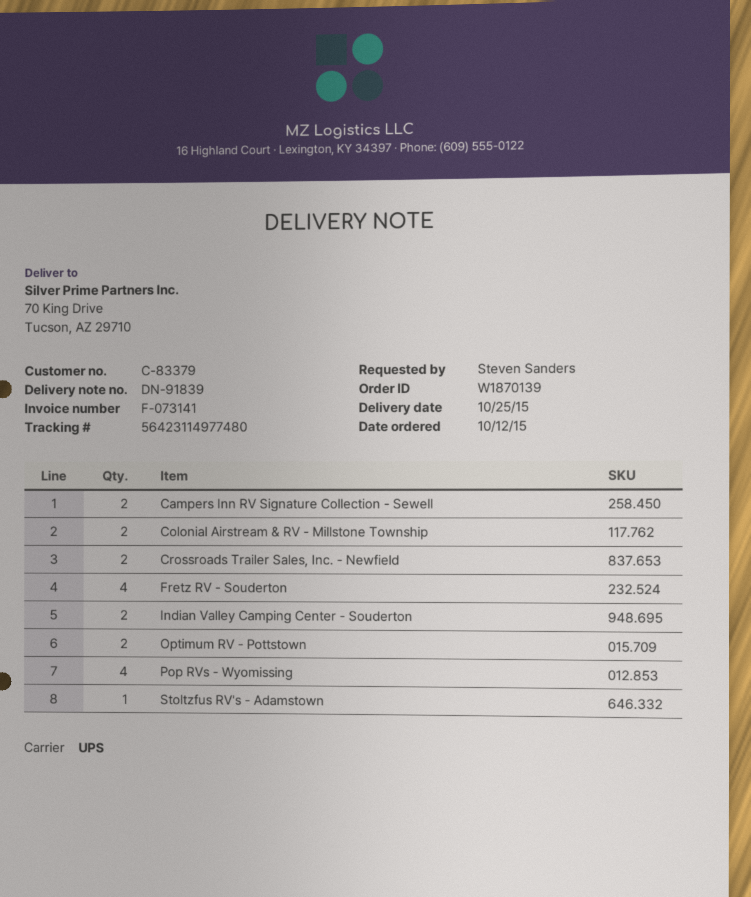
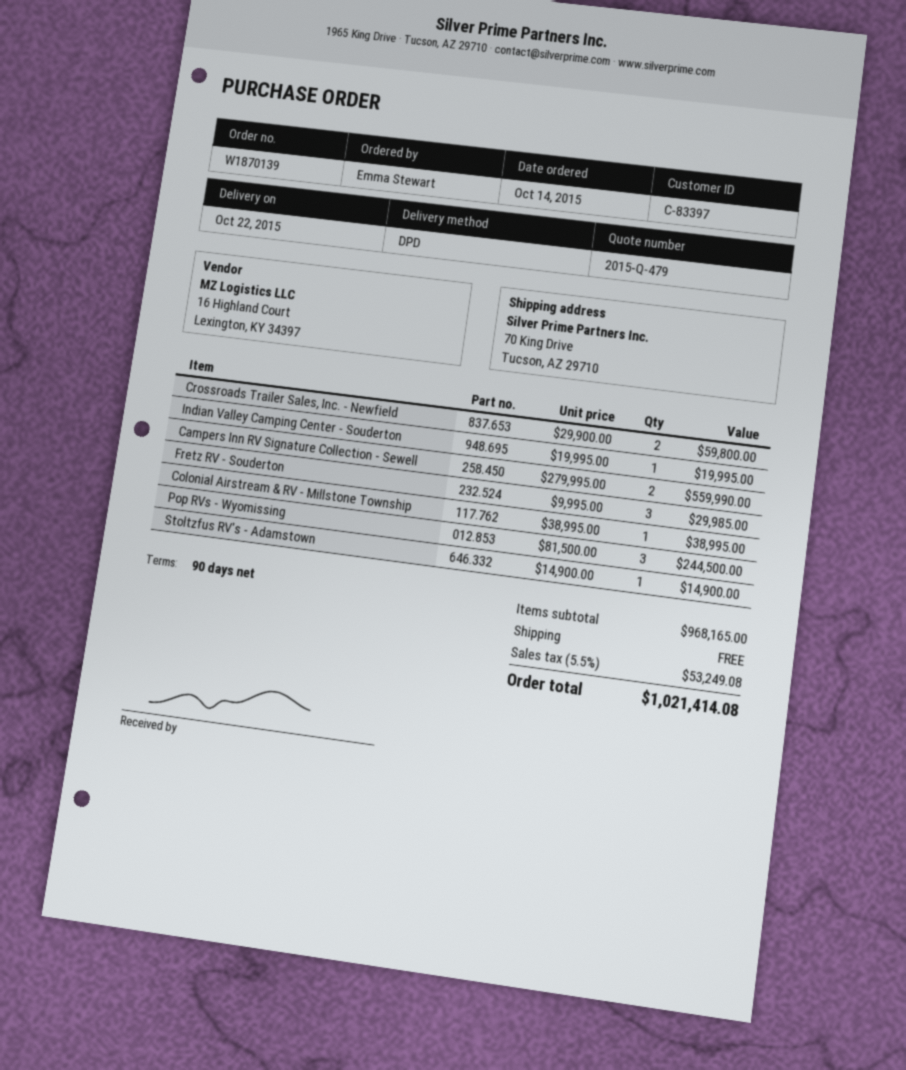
order date: 2015-10-12 -> 2015-10-14
delivery date: 2015-10-25 -> 2015-10-22
customer number: C-83379 -> C-83397
ordered by: Steven Sanders -> Emma Stewart
shipping method: UPS -> DPD
Colonial Airstream & RV - Millstone Township: 2 -> 1
Fretz RV - Souderton: 4 -> 3
Indian Valley Camping Center - Souderton: 2 -> 1
Optimum RV - Pottstown: 2 -> none
Pop RVs - Wyomissing: 4 -> 3

